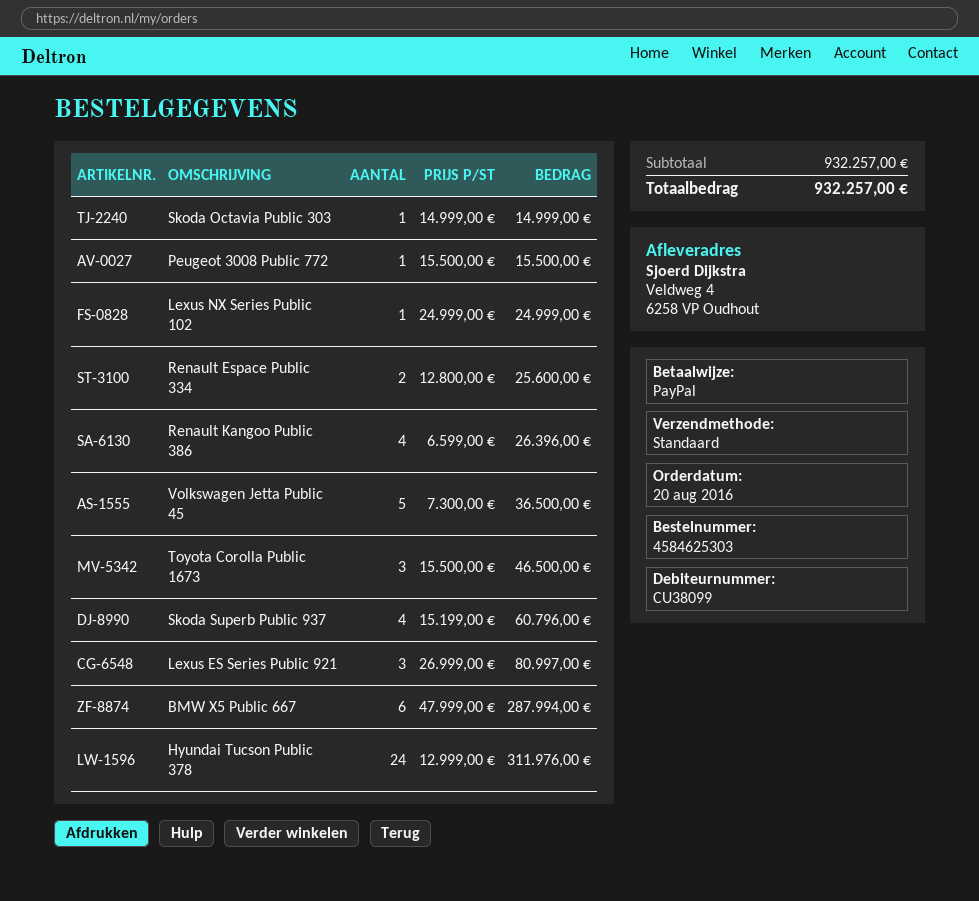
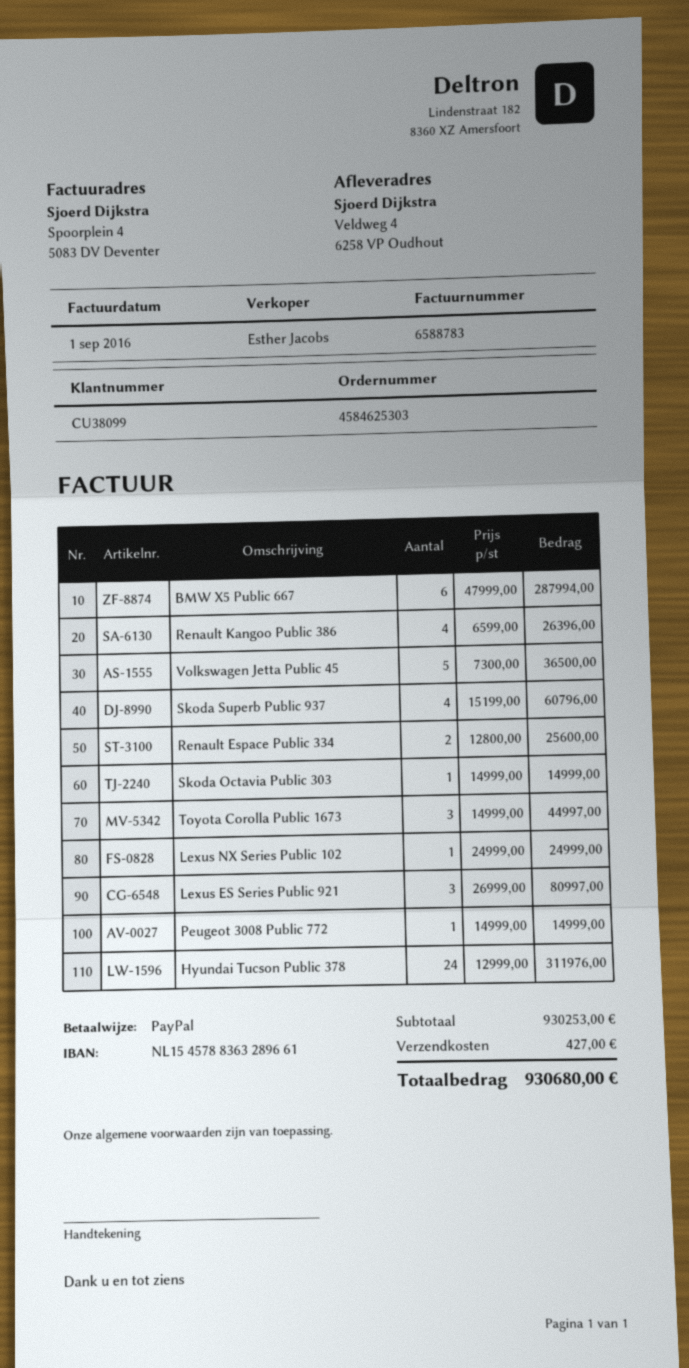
Peugeot 3008 Public 772: 1 x 15500.00 = 15500.00 -> 1 x 14999.00 = 14999.00
Toyota Corolla Public 1673: 3 x 15500.00 = 46500.00 -> 3 x 14999.00 = 44997.00
subtotal: 932257.00 -> 930253.00
shipping: none -> 427.00
total: 932257.00 -> 930680.00

